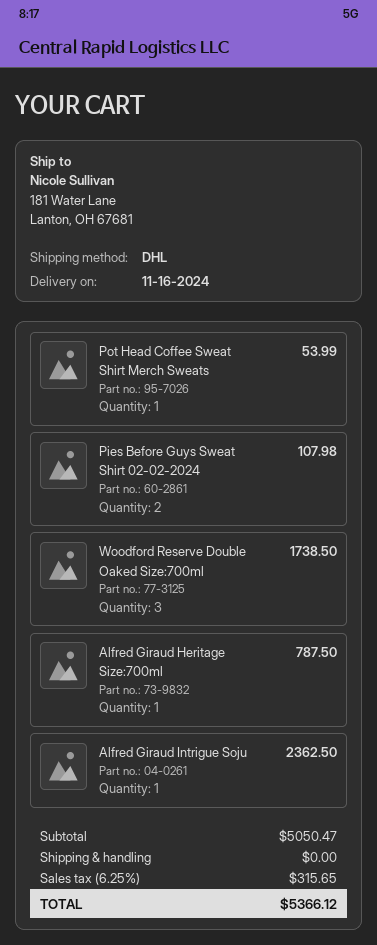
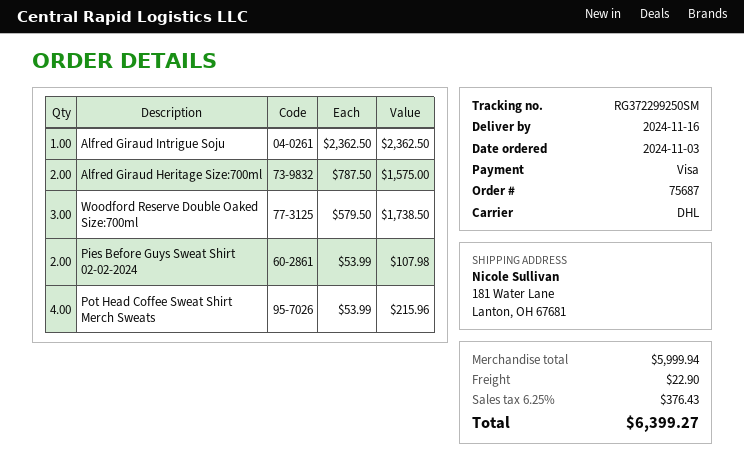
Pot Head Coffee Sweat Shirt Merch Sweats: 1 for 53.99 -> 4 for 215.96
Alfred Giraud Heritage Size:700ml: 1 for 787.50 -> 2 for 1575.00
subtotal: 5050.47 -> 5999.94
shipping: 0.00 -> 22.90
tax: 6.25% = 315.65 -> 6.25% = 376.43
total: 5366.12 -> 6399.27

